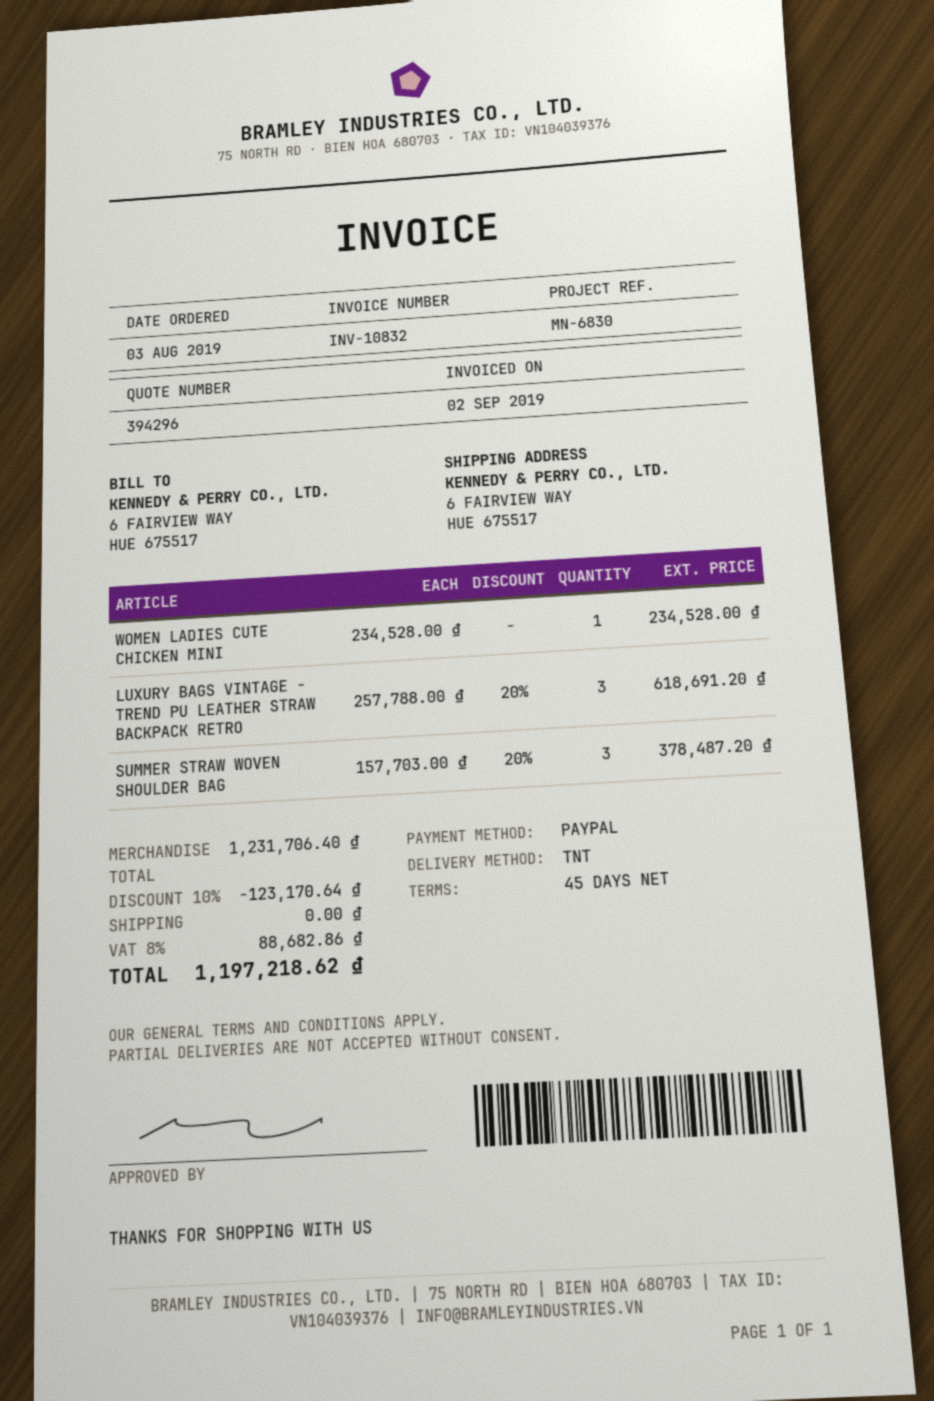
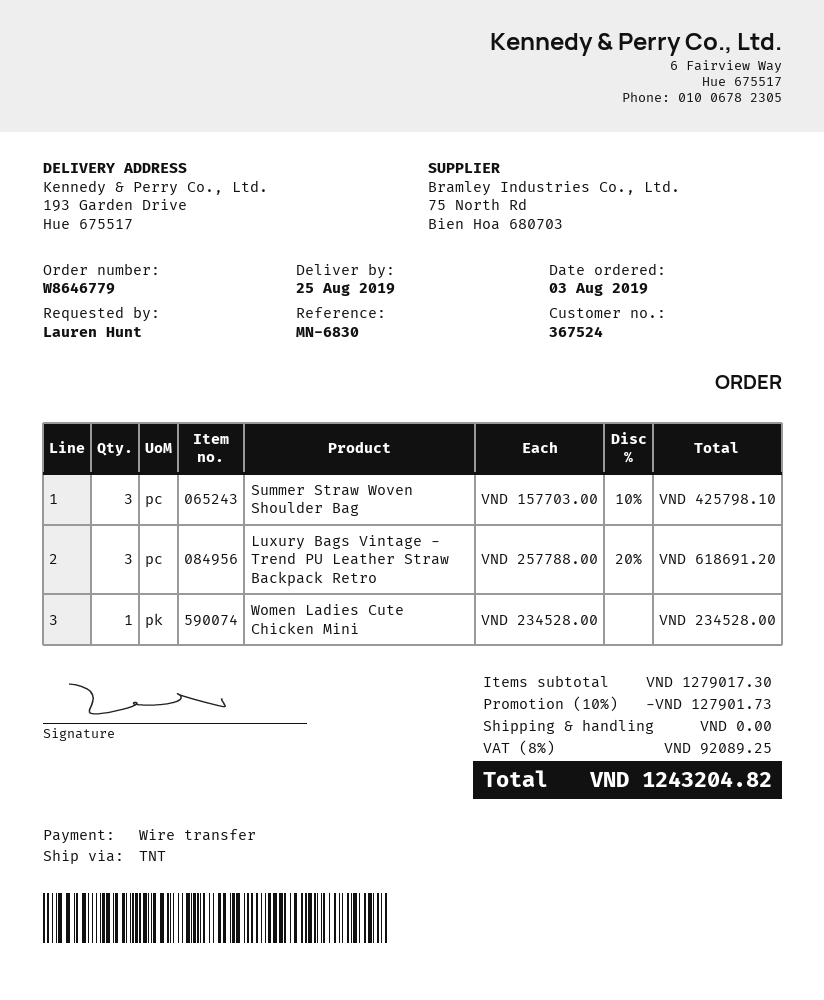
payment method: PayPal -> bank transfer
ship to: 6 FAIRVIEW WAY, HUE 675517 -> 193 Garden Drive, Hue 675517
SUMMER STRAW WOVEN SHOULDER BAG: 3 x 157703.00 - 20% = 378487.20 -> 3 x 157703.00 - 10% = 425798.10
subtotal: 1231706.40 -> 1279017.30
discount: 10% = 123170.64 -> 10% = 127901.73
tax: 8% = 88682.86 -> 8% = 92089.25
total: 1197218.62 -> 1243204.82

